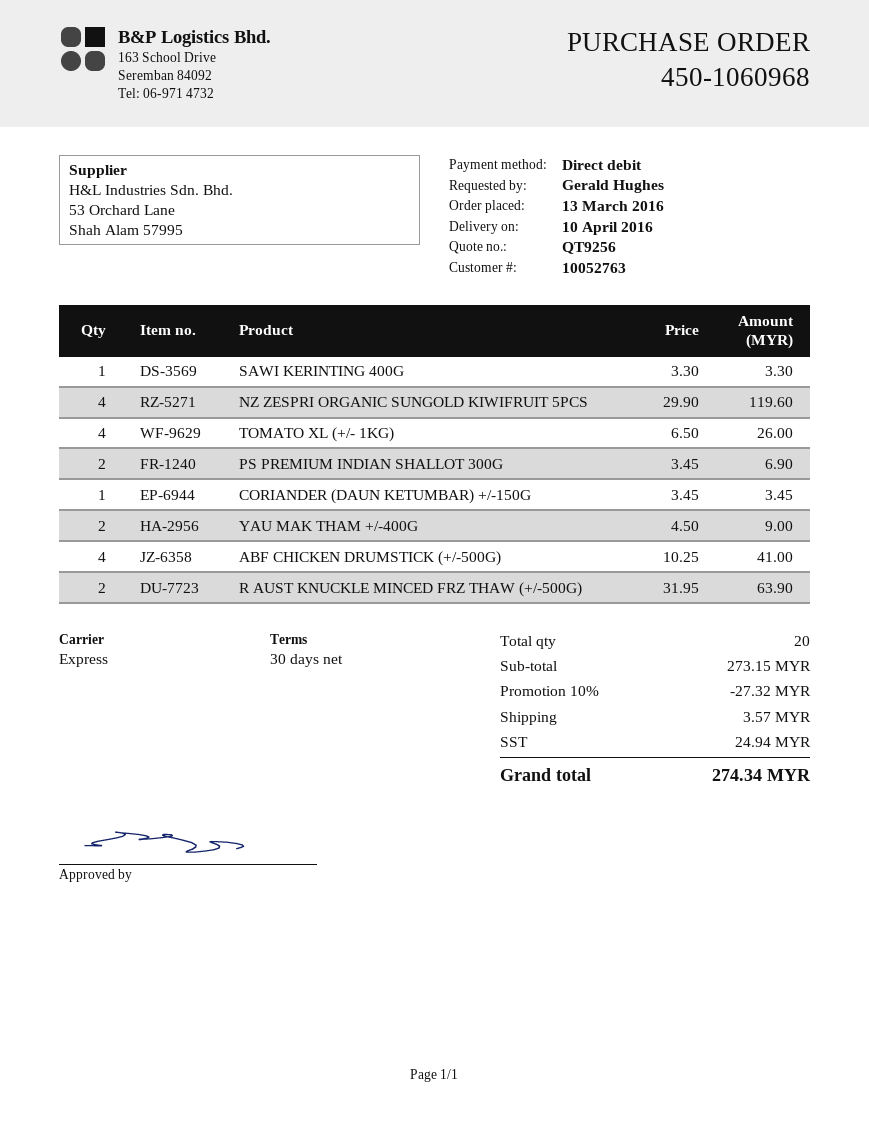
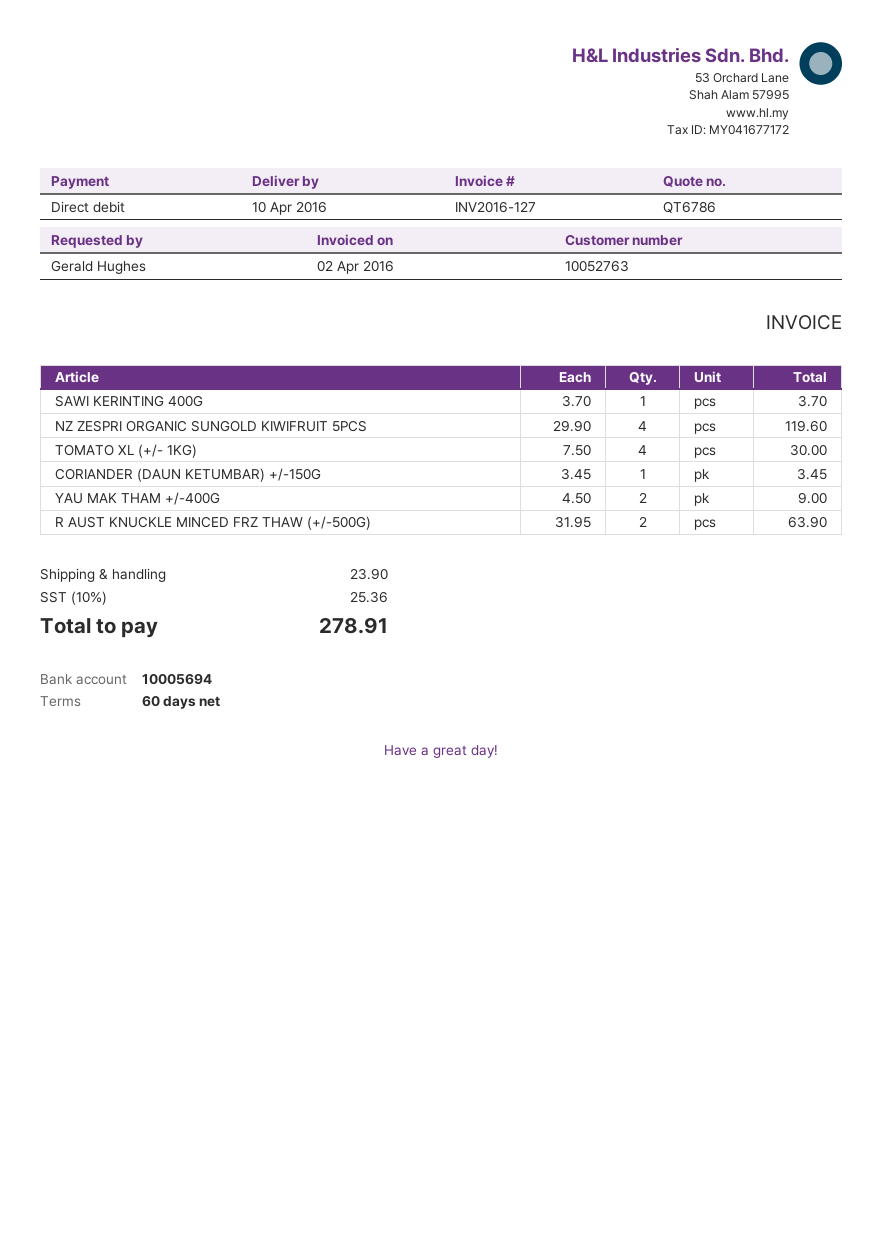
quote number: QT9256 -> QT6786
payment terms: 30 days -> 60 days
SAWI KERINTING 400G: 1 x 3.30 = 3.30 -> 1 x 3.70 = 3.70
TOMATO XL (+/- 1KG): 4 x 6.50 = 26.00 -> 4 x 7.50 = 30.00
PS PREMIUM INDIAN SHALLOT 300G: 2 x 3.45 = 6.90 -> none
ABF CHICKEN DRUMSTICK (+/-500G): 4 x 10.25 = 41.00 -> none
discount: 10% = 27.32 -> none
shipping: 3.57 -> 23.90
tax: 24.94 -> 25.36
total: 274.34 -> 278.91

